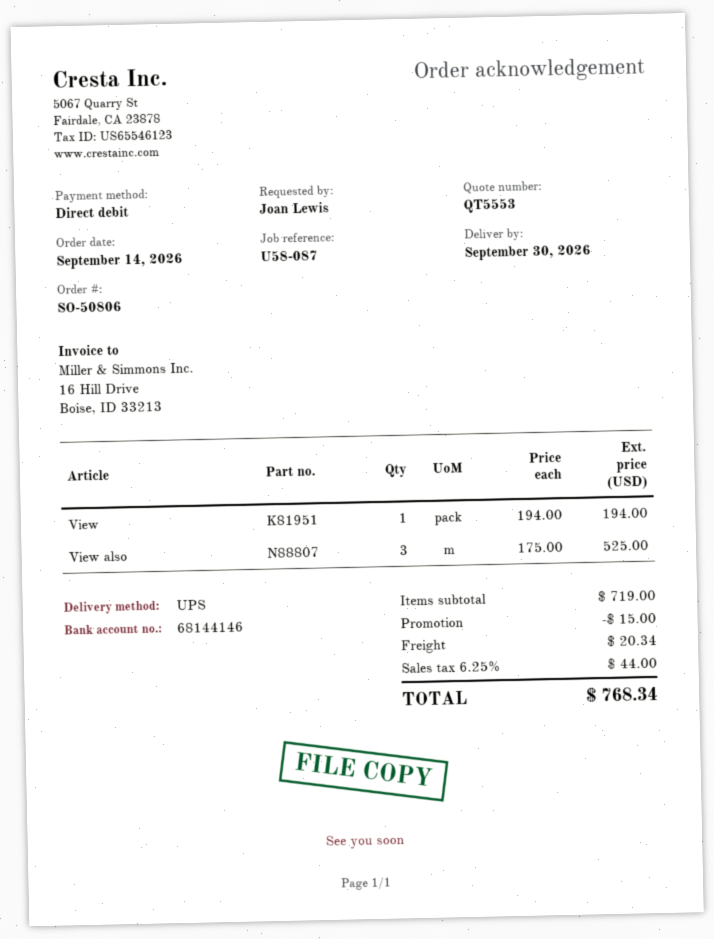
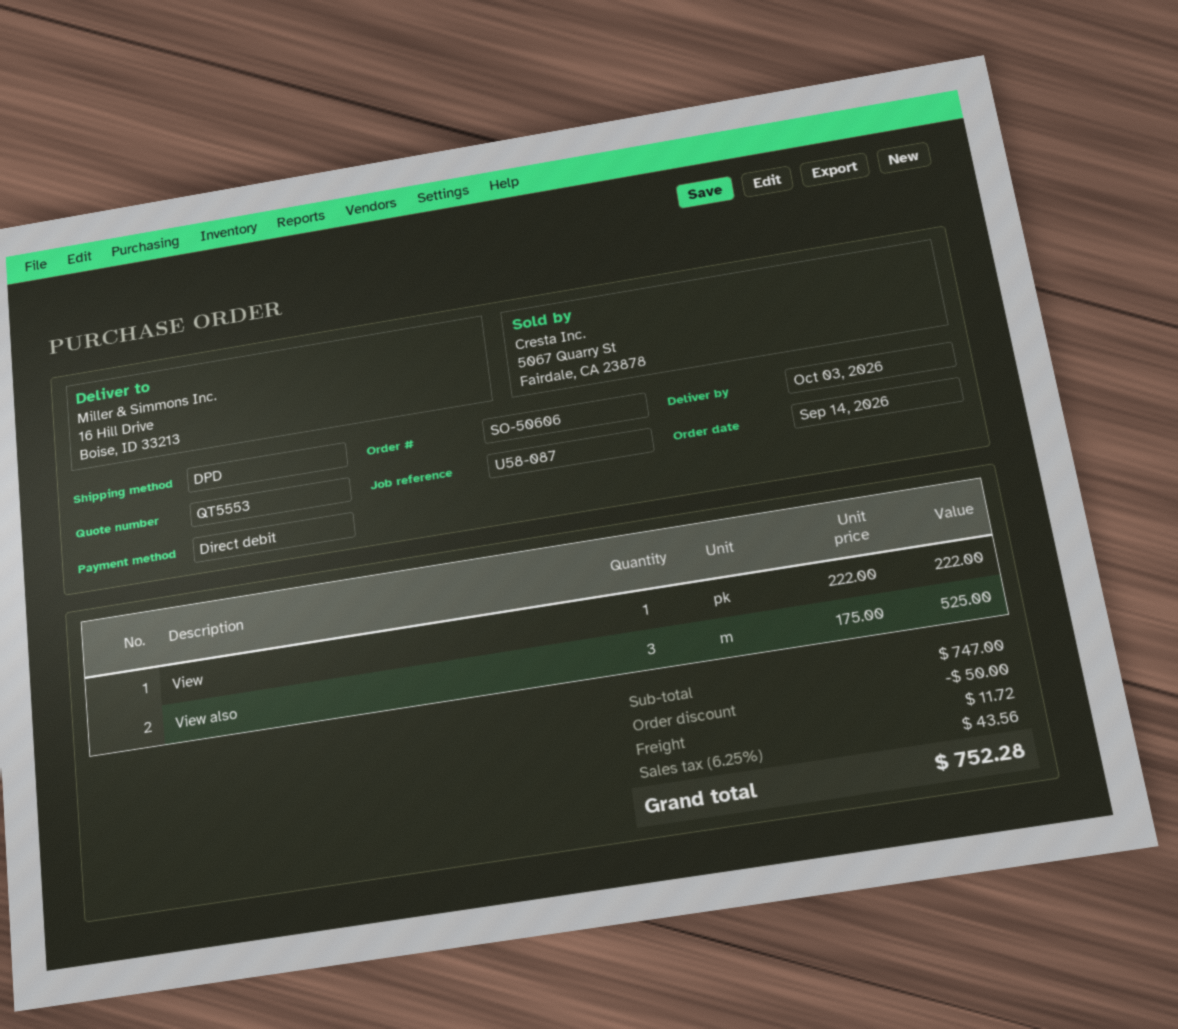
order number: SO-50806 -> SO-50606
delivery date: 2026-09-30 -> 2026-10-03
shipping method: UPS -> DPD
View: 1 x 194.00 = 194.00 -> 1 x 222.00 = 222.00
subtotal: 719.00 -> 747.00
discount: 15.00 -> 50.00
shipping: 20.34 -> 11.72
tax: 6.25% = 44.00 -> 6.25% = 43.56
total: 768.34 -> 752.28

